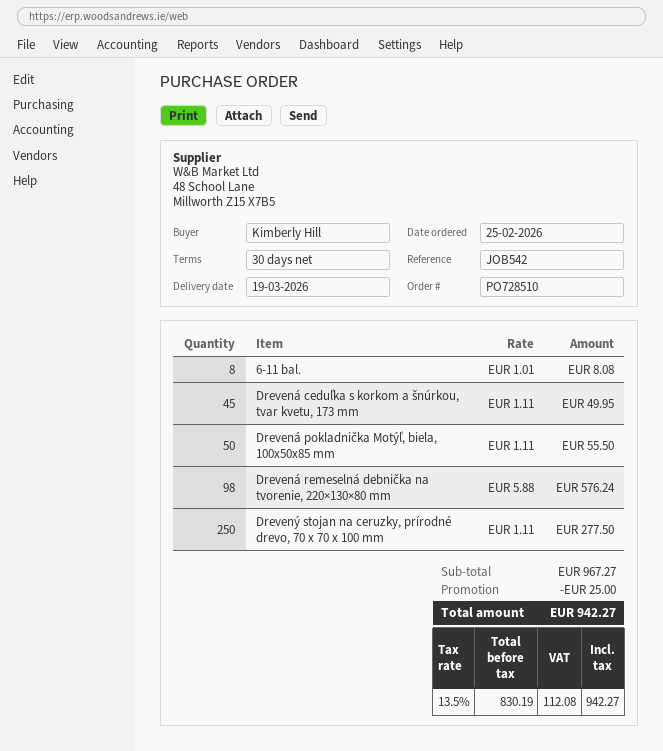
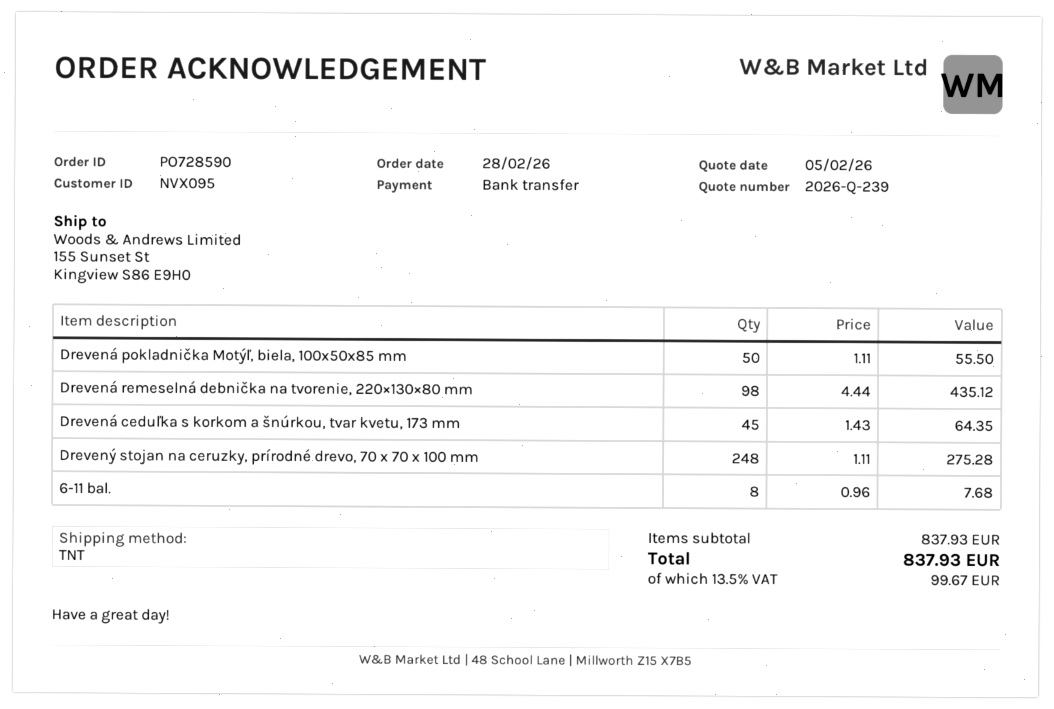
order number: PO728510 -> PO728590
order date: 2026-02-25 -> 2026-02-28
6-11 bal.: 8 x 1.01 = 8.08 -> 8 x 0.96 = 7.68
Drevená ceduľka s korkom a šnúrkou, tvar kvetu, 173 mm: 45 x 1.11 = 49.95 -> 45 x 1.43 = 64.35
Drevená remeselná debnička na tvorenie, 220×130×80 mm: 98 x 5.88 = 576.24 -> 98 x 4.44 = 435.12
Drevený stojan na ceruzky, prírodné drevo, 70 x 70 x 100 mm: 250 x 1.11 = 277.50 -> 248 x 1.11 = 275.28
subtotal: 967.27 -> 837.93
discount: 25.00 -> none
tax: 13.5% = 112.08 -> 13.5% = 99.67
total: 942.27 -> 837.93

